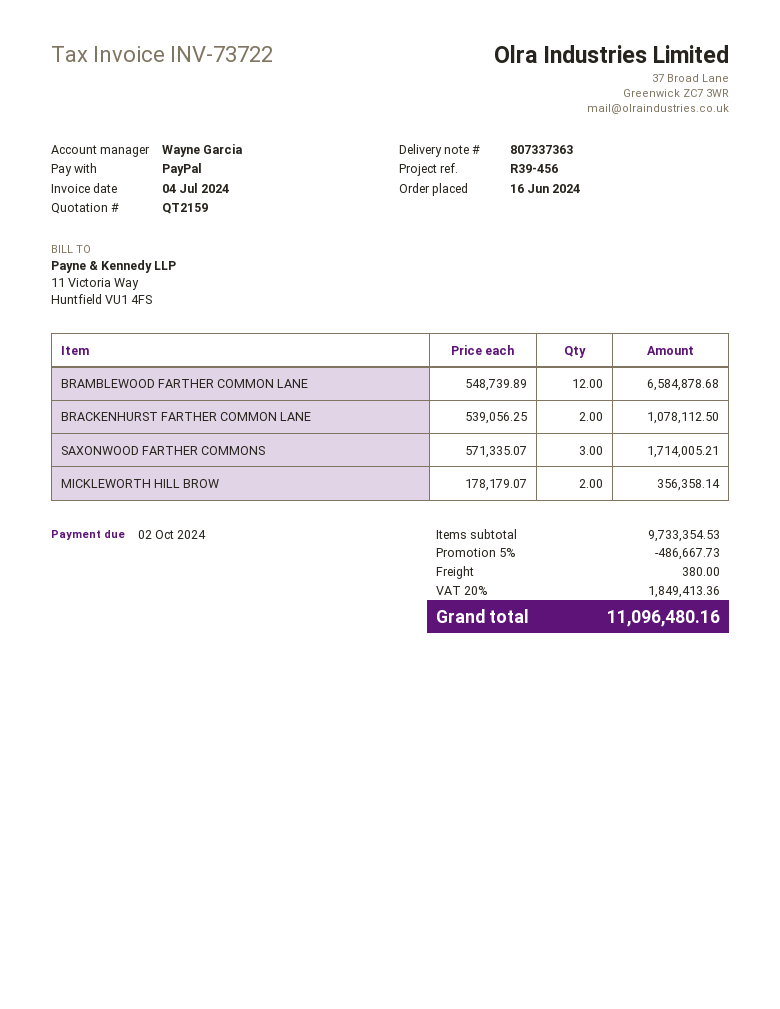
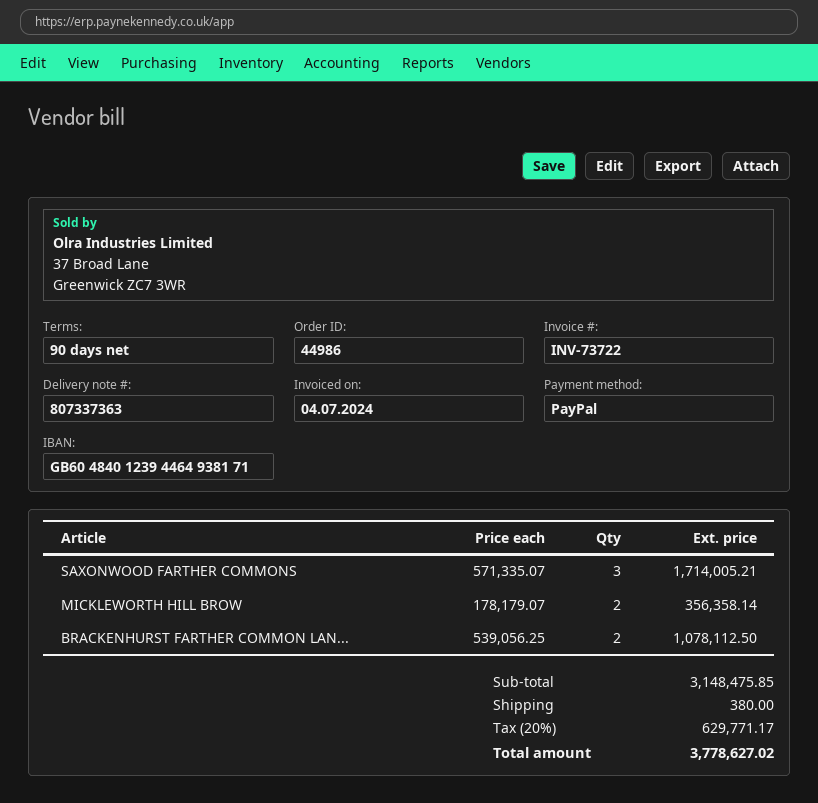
BRAMBLEWOOD FARTHER COMMON LANE: 12 x 548739.89 = 6584878.68 -> none
subtotal: 9733354.53 -> 3148475.85
discount: 5% = 486667.73 -> none
tax: 20% = 1849413.36 -> 20% = 629771.17
total: 11096480.16 -> 3778627.02

